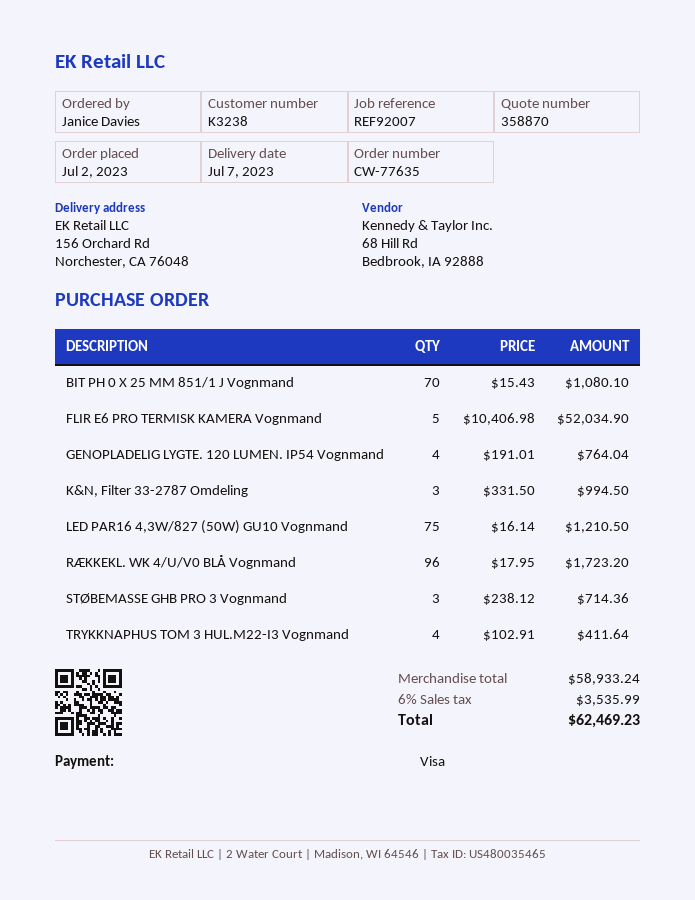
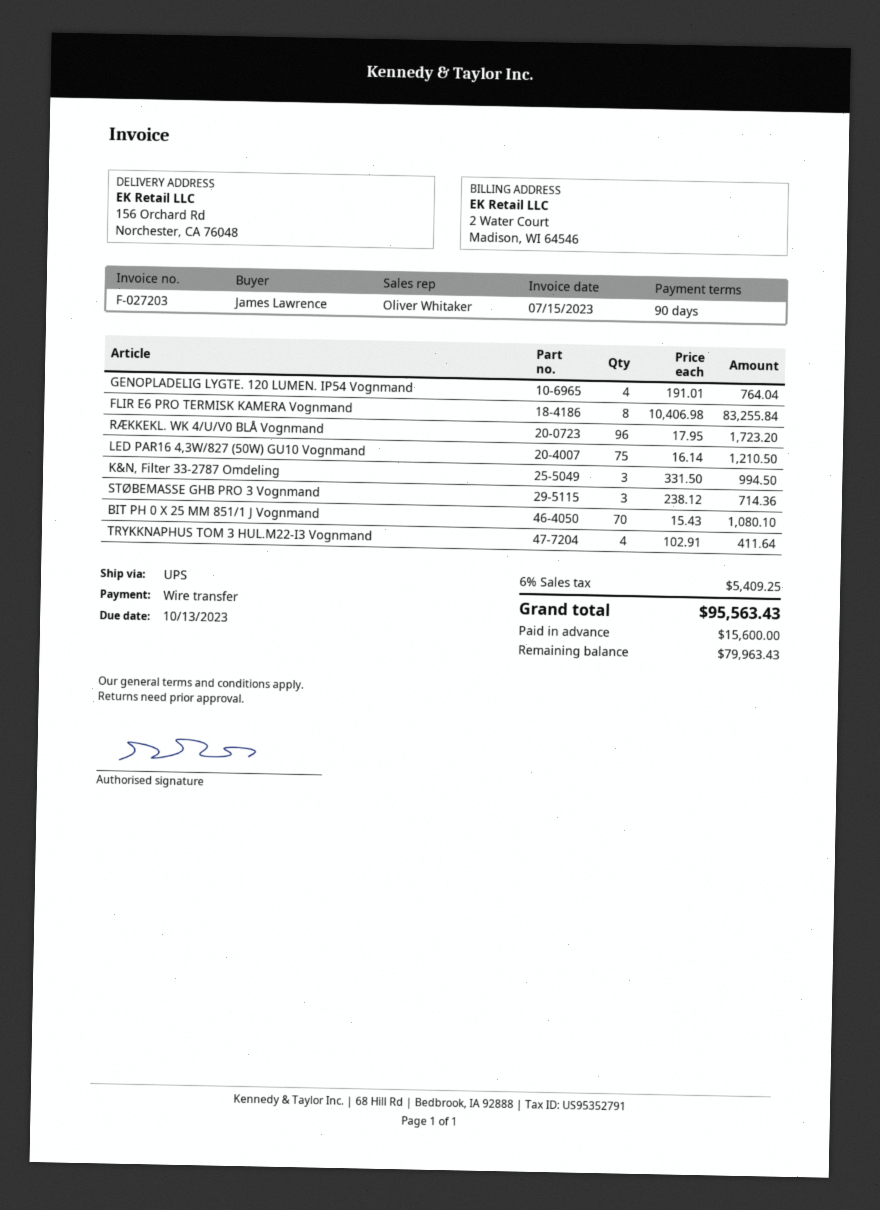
ordered by: Janice Davies -> James Lawrence
payment method: Visa -> bank transfer
FLIR E6 PRO TERMISK KAMERA Vognmand: 5 x 10406.98 = 52034.90 -> 8 x 10406.98 = 83255.84
tax: 6% = 3535.99 -> 6% = 5409.25
total: 62469.23 -> 95563.43

